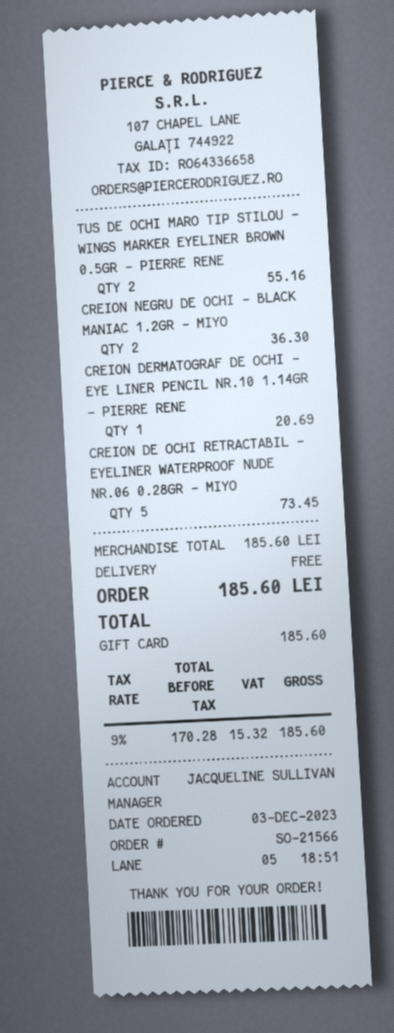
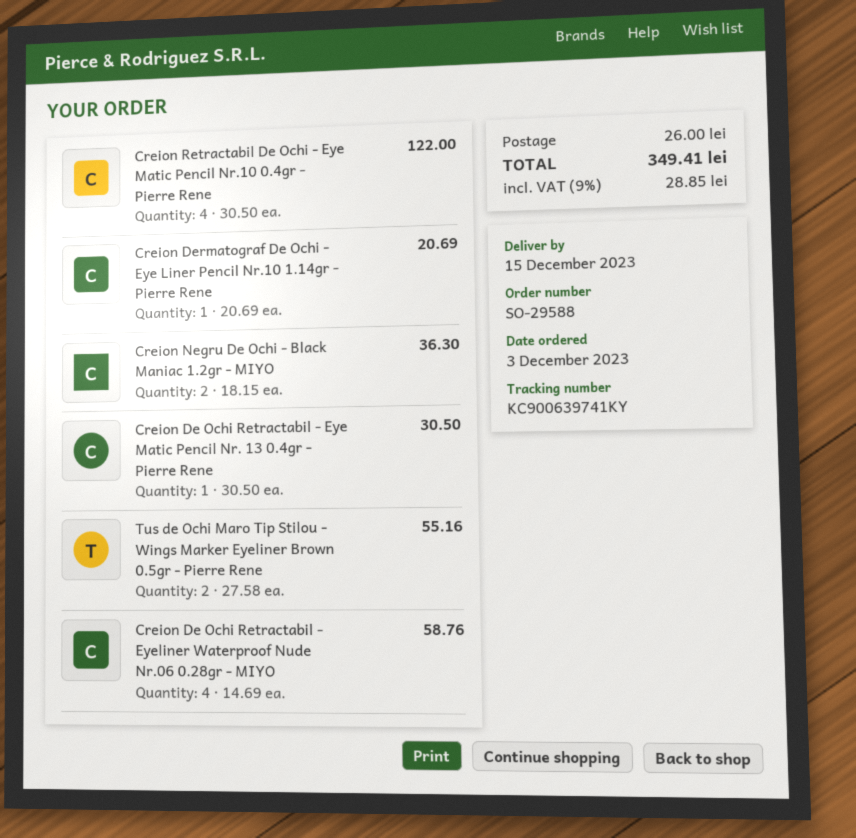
order number: SO-21566 -> SO-29588
CREION DE OCHI RETRACTABIL - EYELINER WATERPROOF NUDE NR.06 0.28GR - MIYO: 5 for 73.45 -> 4 for 58.76
Creion Retractabil De Ochi - Eye Matic Pencil Nr.10 0.4gr - Pierre Rene: none -> 4 for 122.00
Creion De Ochi Retractabil - Eye Matic Pencil Nr. 13 0.4gr - Pierre Rene: none -> 1 for 30.50
shipping: 0.00 -> 26.00
tax: 9% = 15.32 -> 9% = 28.85
total: 185.60 -> 349.41

